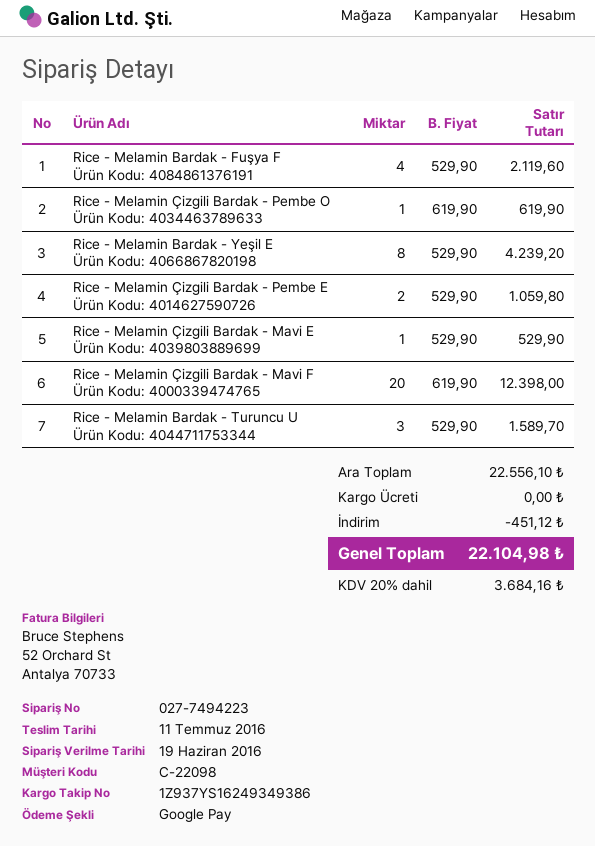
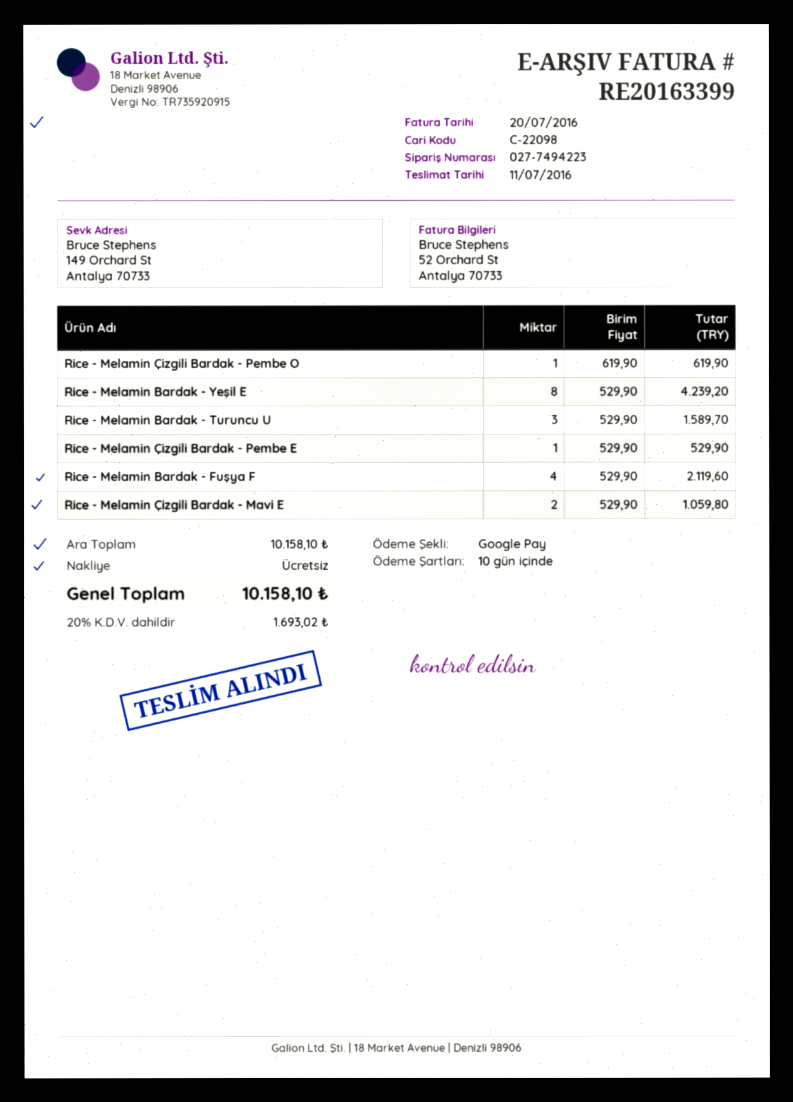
Rice - Melamin Çizgili Bardak - Pembe E: 2 x 529.90 = 1059.80 -> 1 x 529.90 = 529.90
Rice - Melamin Çizgili Bardak - Mavi E: 1 x 529.90 = 529.90 -> 2 x 529.90 = 1059.80
Rice - Melamin Çizgili Bardak - Mavi F: 20 x 619.90 = 12398.00 -> none
subtotal: 22556.10 -> 10158.10
discount: 451.12 -> none
tax: 20% = 3684.16 -> 20% = 1693.02
total: 22104.98 -> 10158.10

